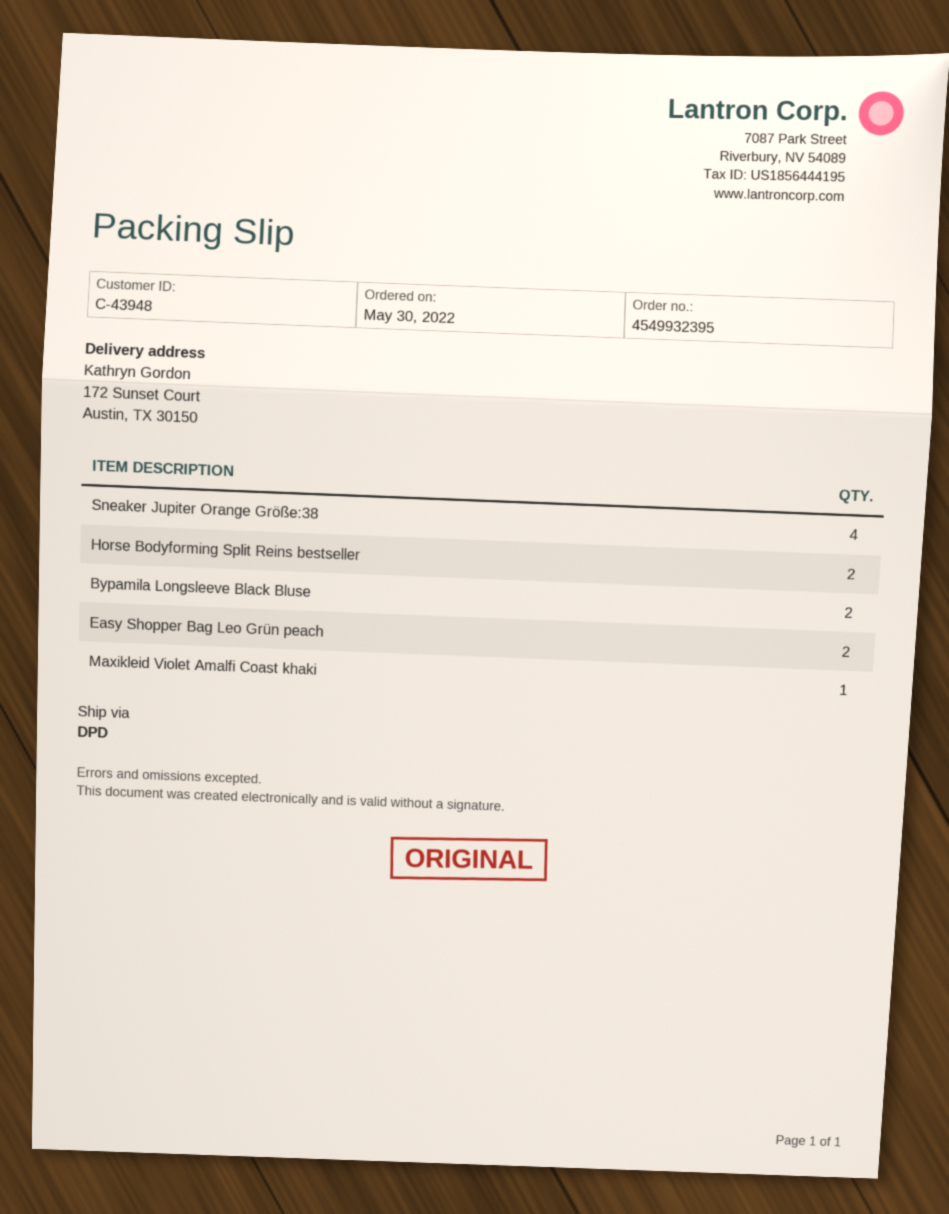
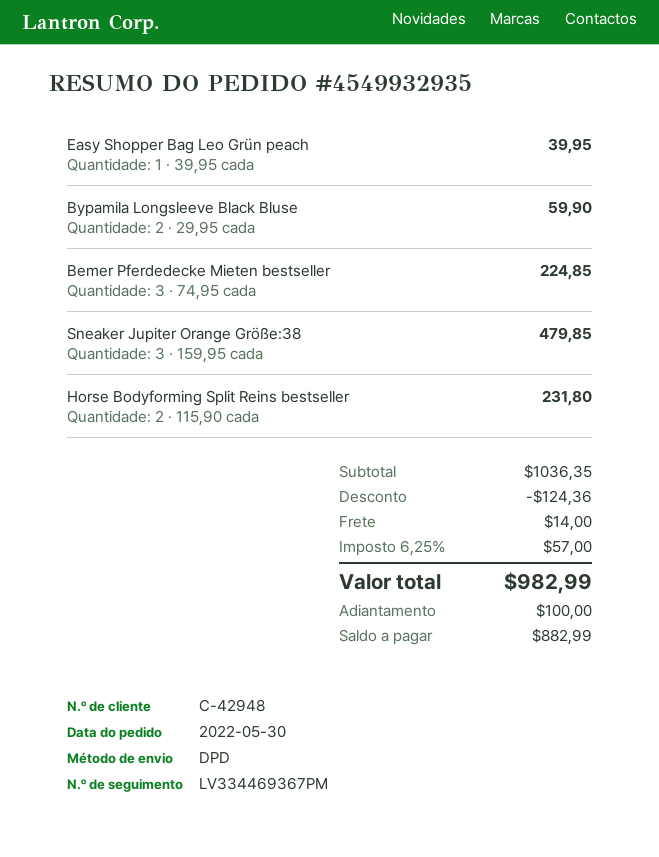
order number: 4549932395 -> 4549932935
customer number: C-43948 -> C-42948
Sneaker Jupiter Orange Größe:38: 4 -> 3
Easy Shopper Bag Leo Grün peach: 2 -> 1
Maxikleid Violet Amalfi Coast khaki: 1 -> none
Bemer Pferdedecke Mieten bestseller: none -> 3

